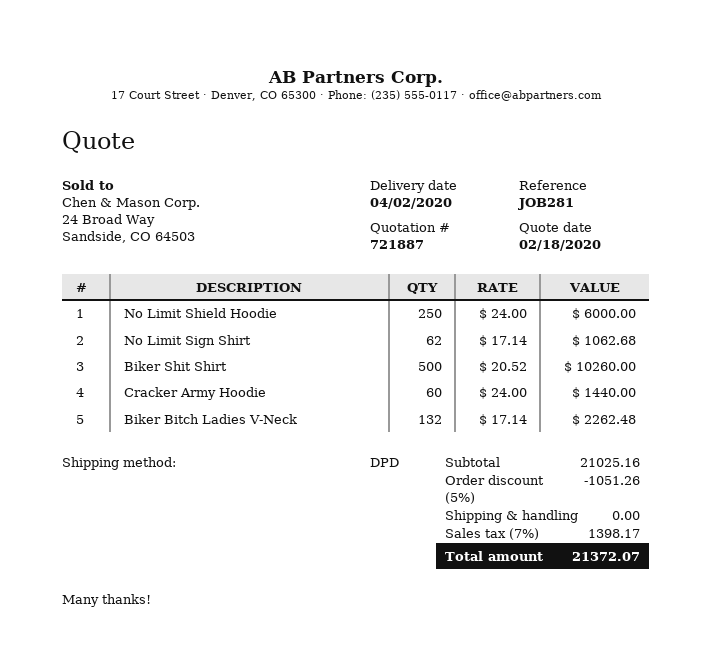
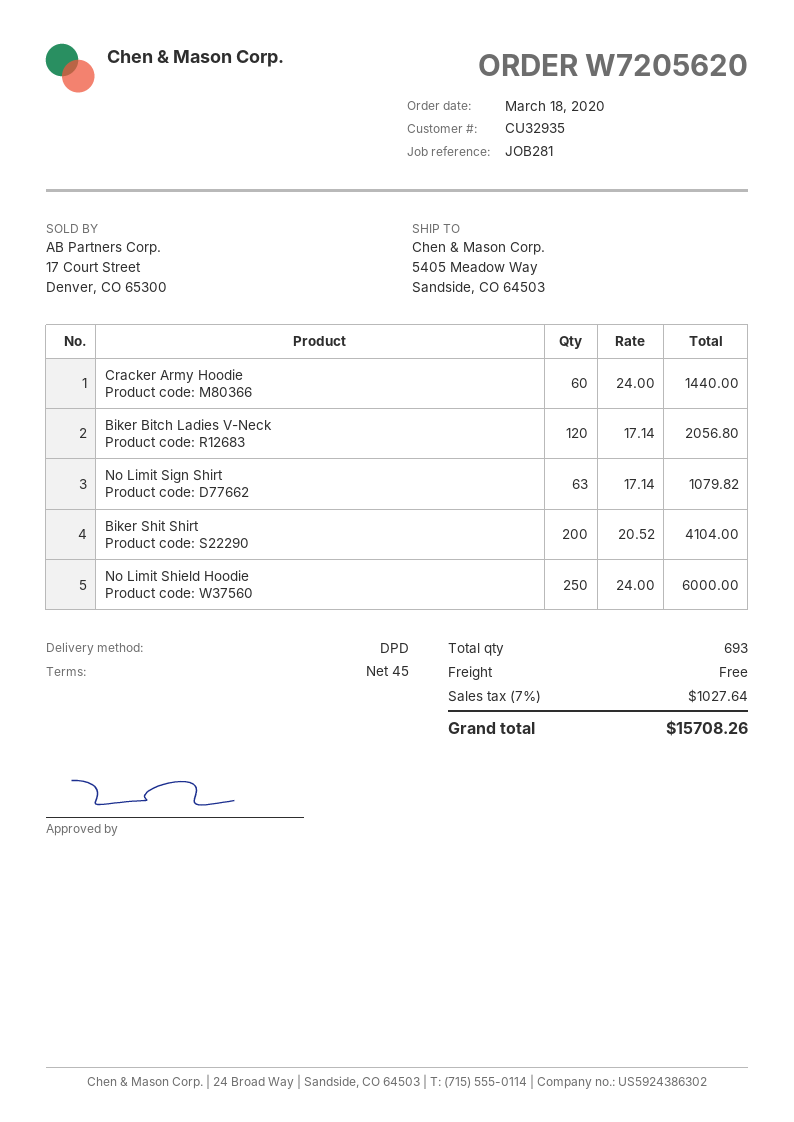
No Limit Sign Shirt: 62 x 17.14 = 1062.68 -> 63 x 17.14 = 1079.82
Biker Shit Shirt: 500 x 20.52 = 10260.00 -> 200 x 20.52 = 4104.00
Biker Bitch Ladies V-Neck: 132 x 17.14 = 2262.48 -> 120 x 17.14 = 2056.80
discount: 5% = 1051.26 -> none
tax: 7% = 1398.17 -> 7% = 1027.64
total: 21372.07 -> 15708.26

